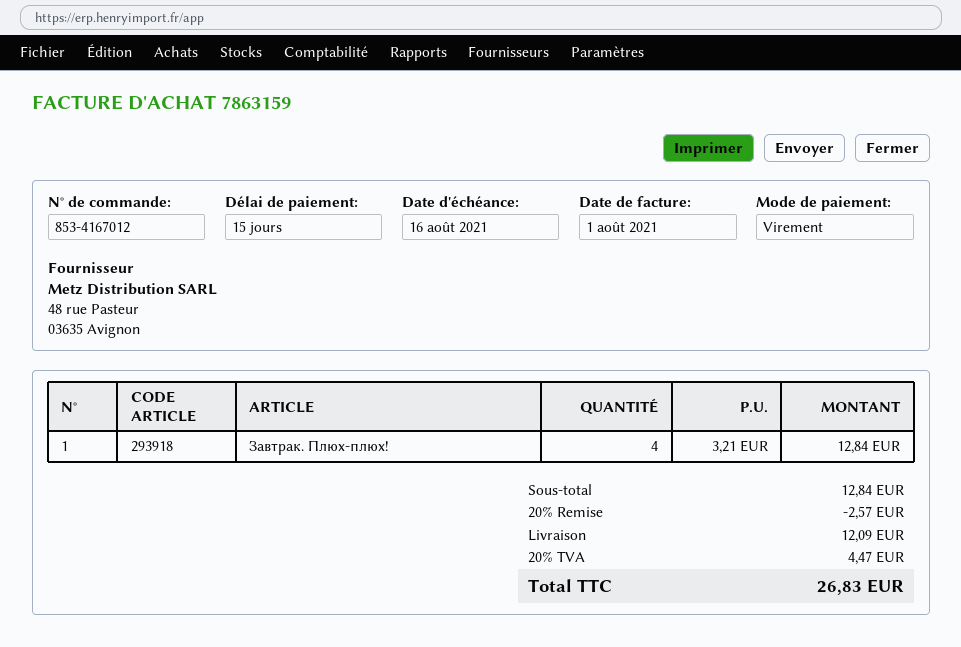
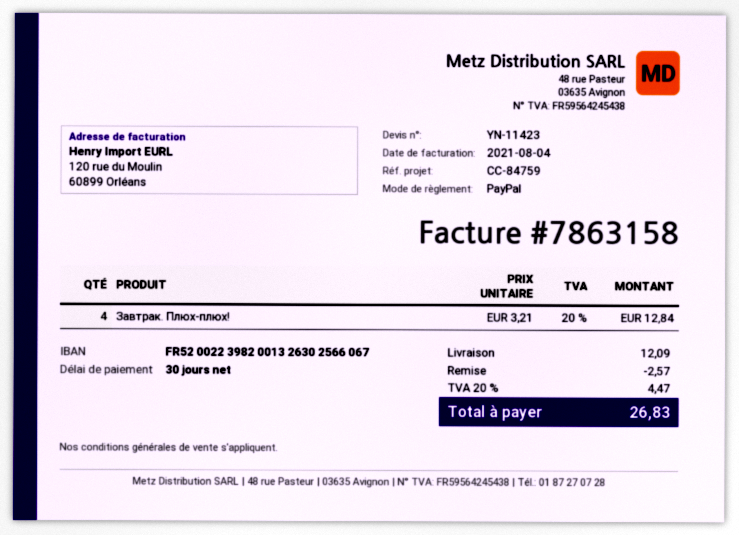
invoice number: 7863159 -> 7863158
invoice date: 2021-08-01 -> 2021-08-04
payment terms: 15 days -> 30 days
payment method: bank transfer -> PayPal

